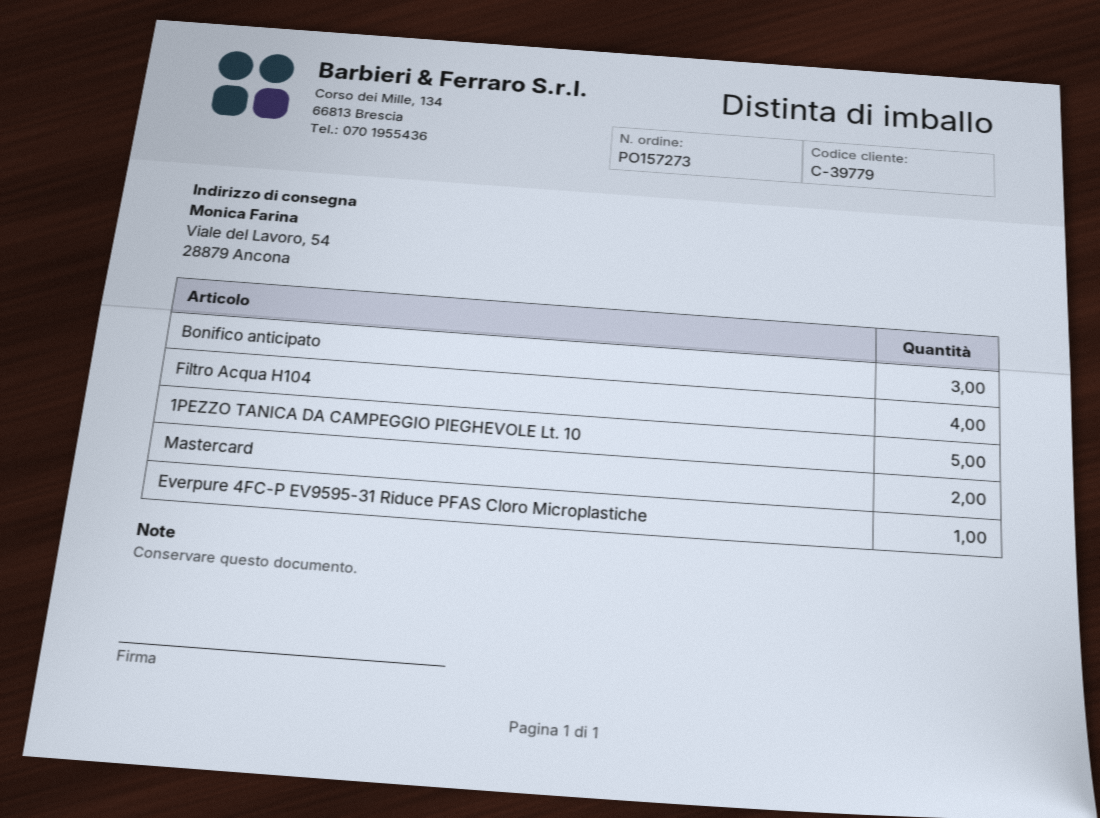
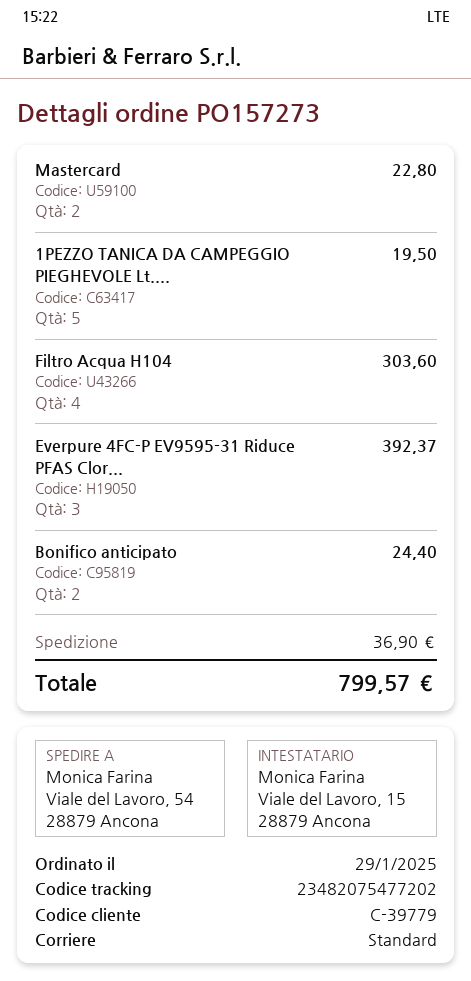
Bonifico anticipato: 3 -> 2
Everpure 4FC-P EV9595-31 Riduce PFAS Cloro Microplastiche: 1 -> 3

